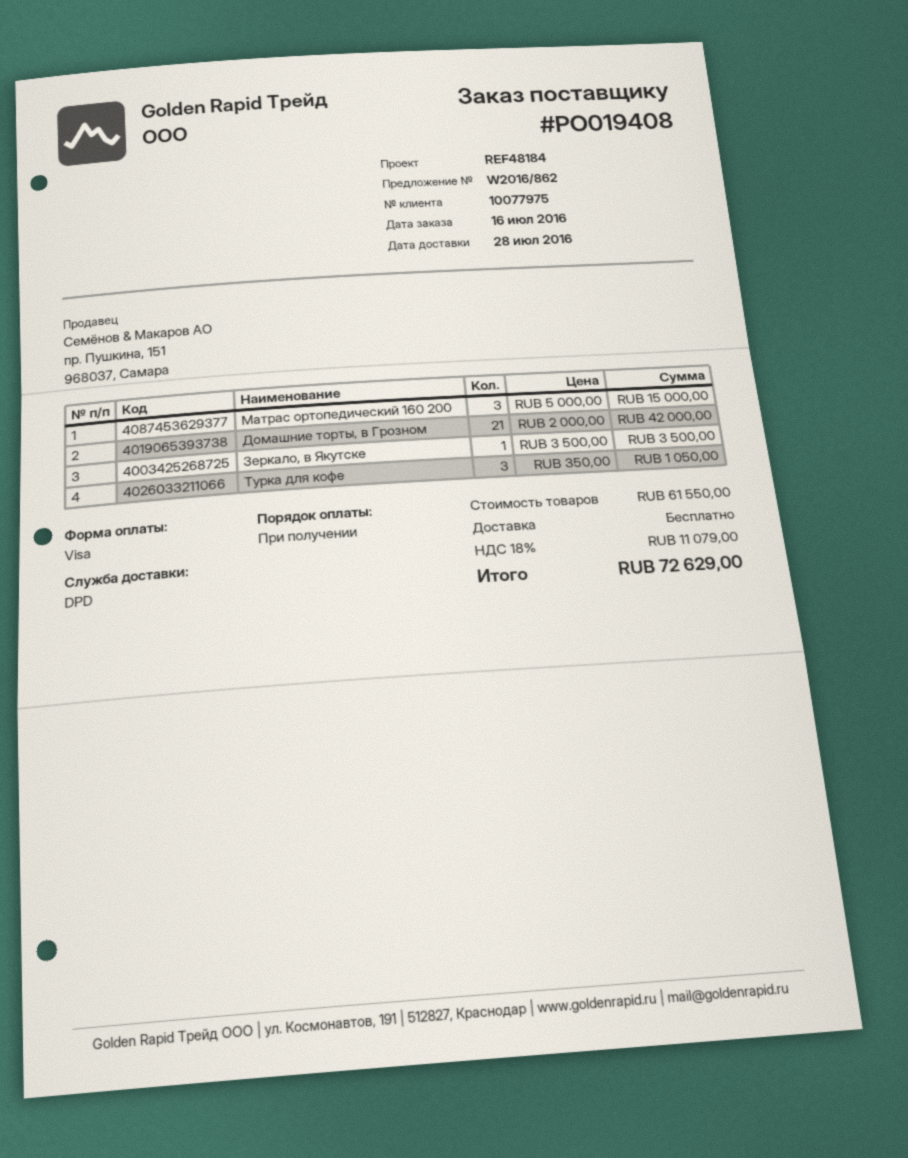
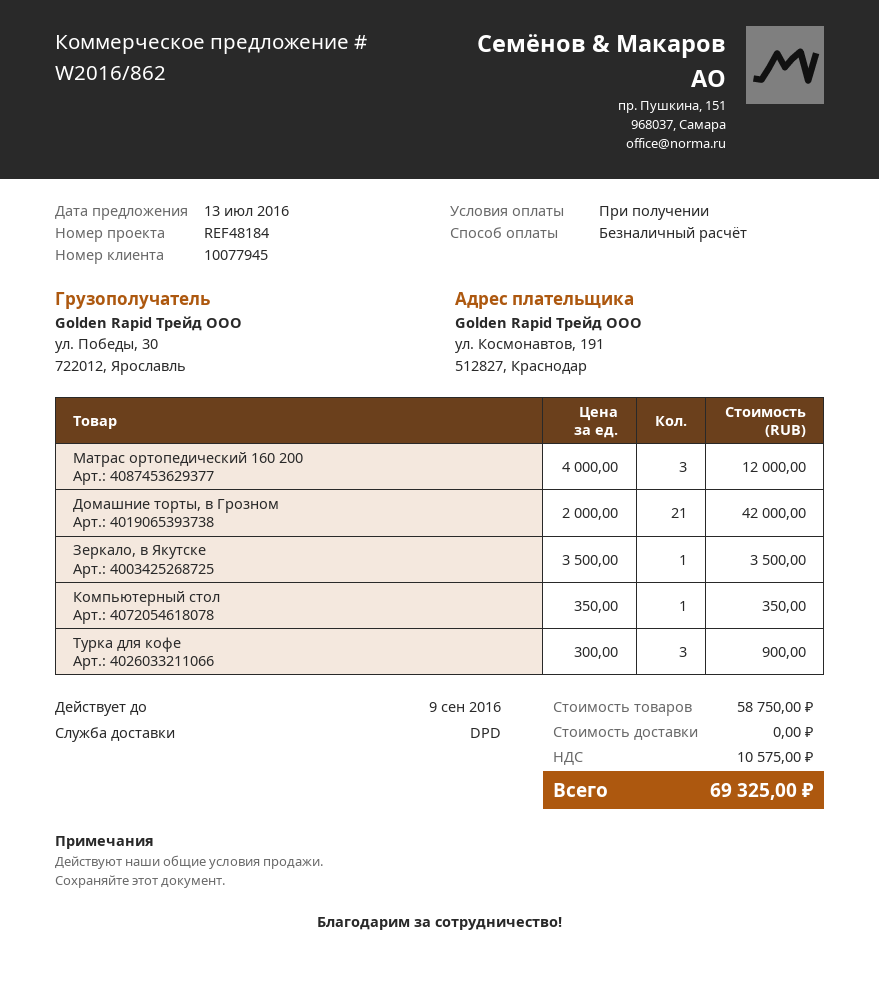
customer number: 10077975 -> 10077945
payment method: Visa -> bank transfer
Матрас ортопедический 160 200: 3 x 5000.00 = 15000.00 -> 3 x 4000.00 = 12000.00
Турка для кофе: 3 x 350.00 = 1050.00 -> 3 x 300.00 = 900.00
Компьютерный стол: none -> 1 x 350.00 = 350.00
subtotal: 61550.00 -> 58750.00
tax: 11079.00 -> 10575.00
total: 72629.00 -> 69325.00

